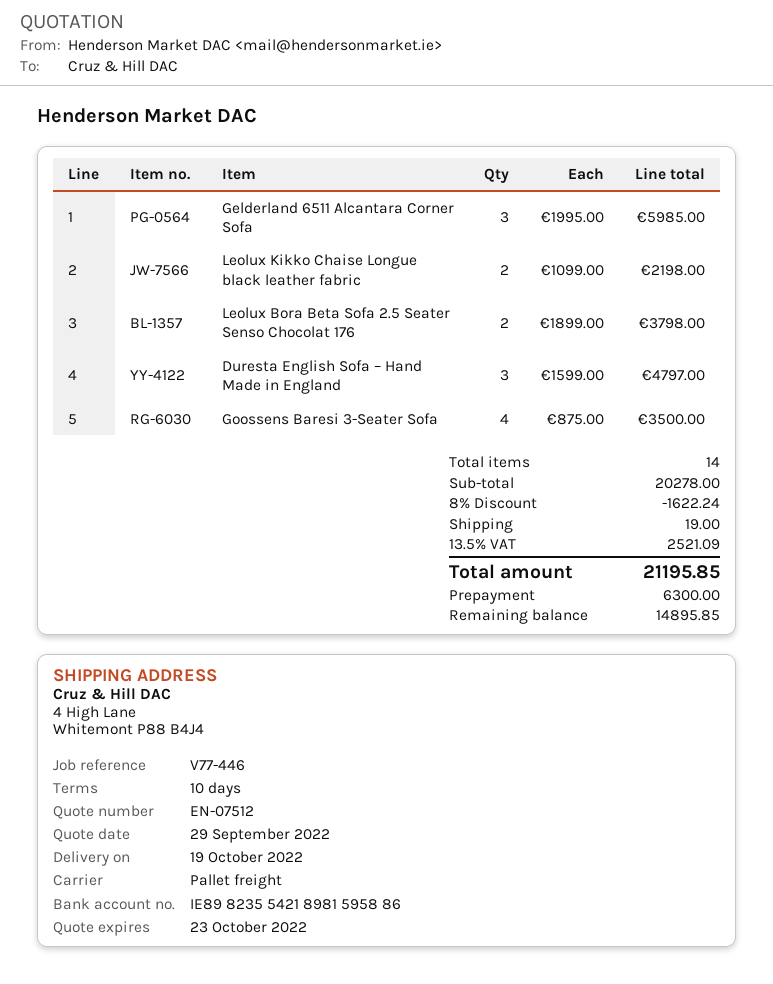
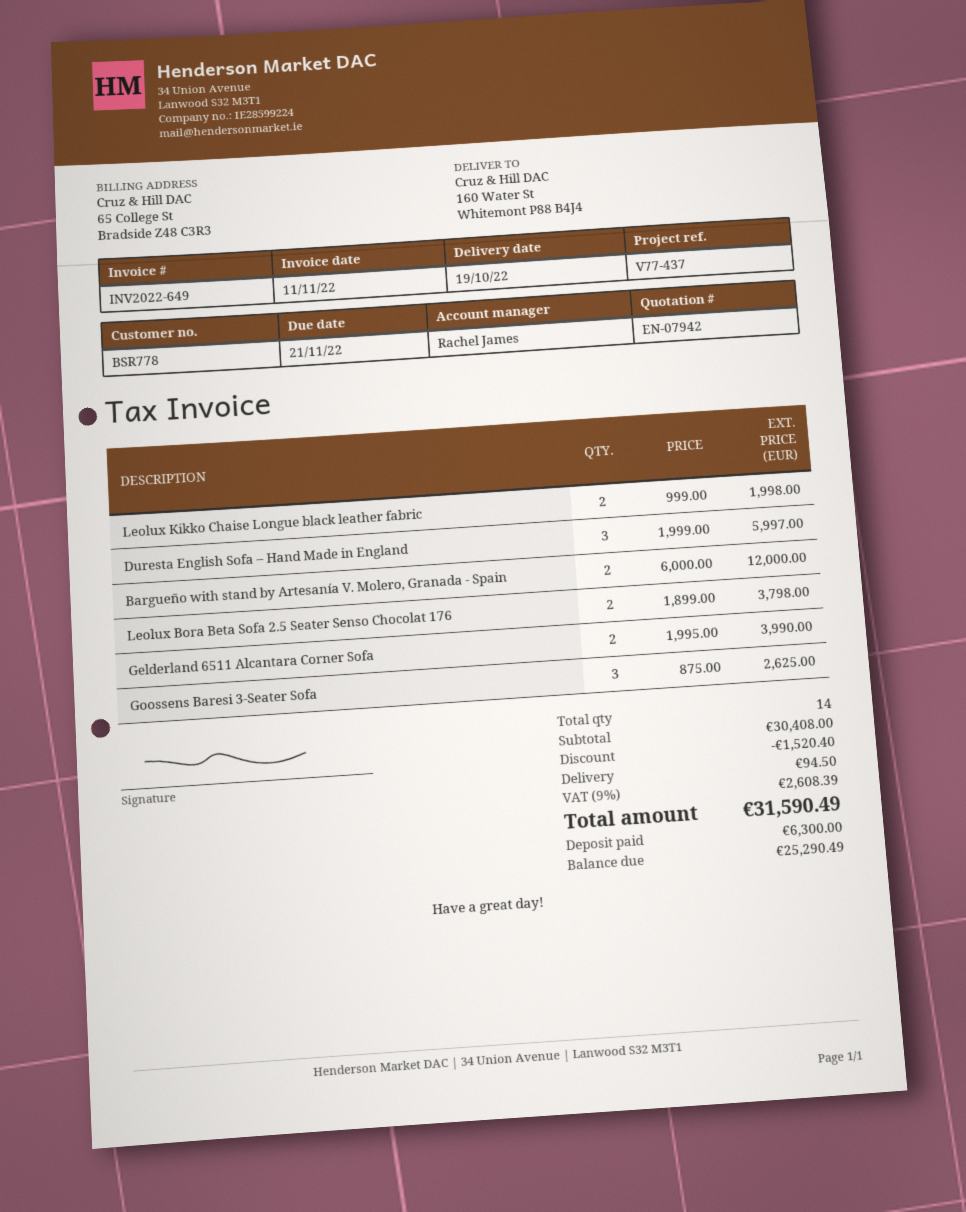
quote number: EN-07512 -> EN-07942
reference: V77-446 -> V77-437
ship to: 4 High Lane, Whitemont P88 B4J4 -> 160 Water St, Whitemont P88 B4J4
Gelderland 6511 Alcantara Corner Sofa: 3 x 1995.00 = 5985.00 -> 2 x 1995.00 = 3990.00
Leolux Kikko Chaise Longue black leather fabric: 2 x 1099.00 = 2198.00 -> 2 x 999.00 = 1998.00
Duresta English Sofa – Hand Made in England: 3 x 1599.00 = 4797.00 -> 3 x 1999.00 = 5997.00
Goossens Baresi 3-Seater Sofa: 4 x 875.00 = 3500.00 -> 3 x 875.00 = 2625.00
Bargueño with stand by Artesanía V. Molero, Granada - Spain: none -> 2 x 6000.00 = 12000.00
subtotal: 20278.00 -> 30408.00
discount: 1622.24 -> 1520.40
shipping: 19.00 -> 94.50
tax: 13.5% = 2521.09 -> 9% = 2608.39
total: 21195.85 -> 31590.49
balance: 14895.85 -> 25290.49

